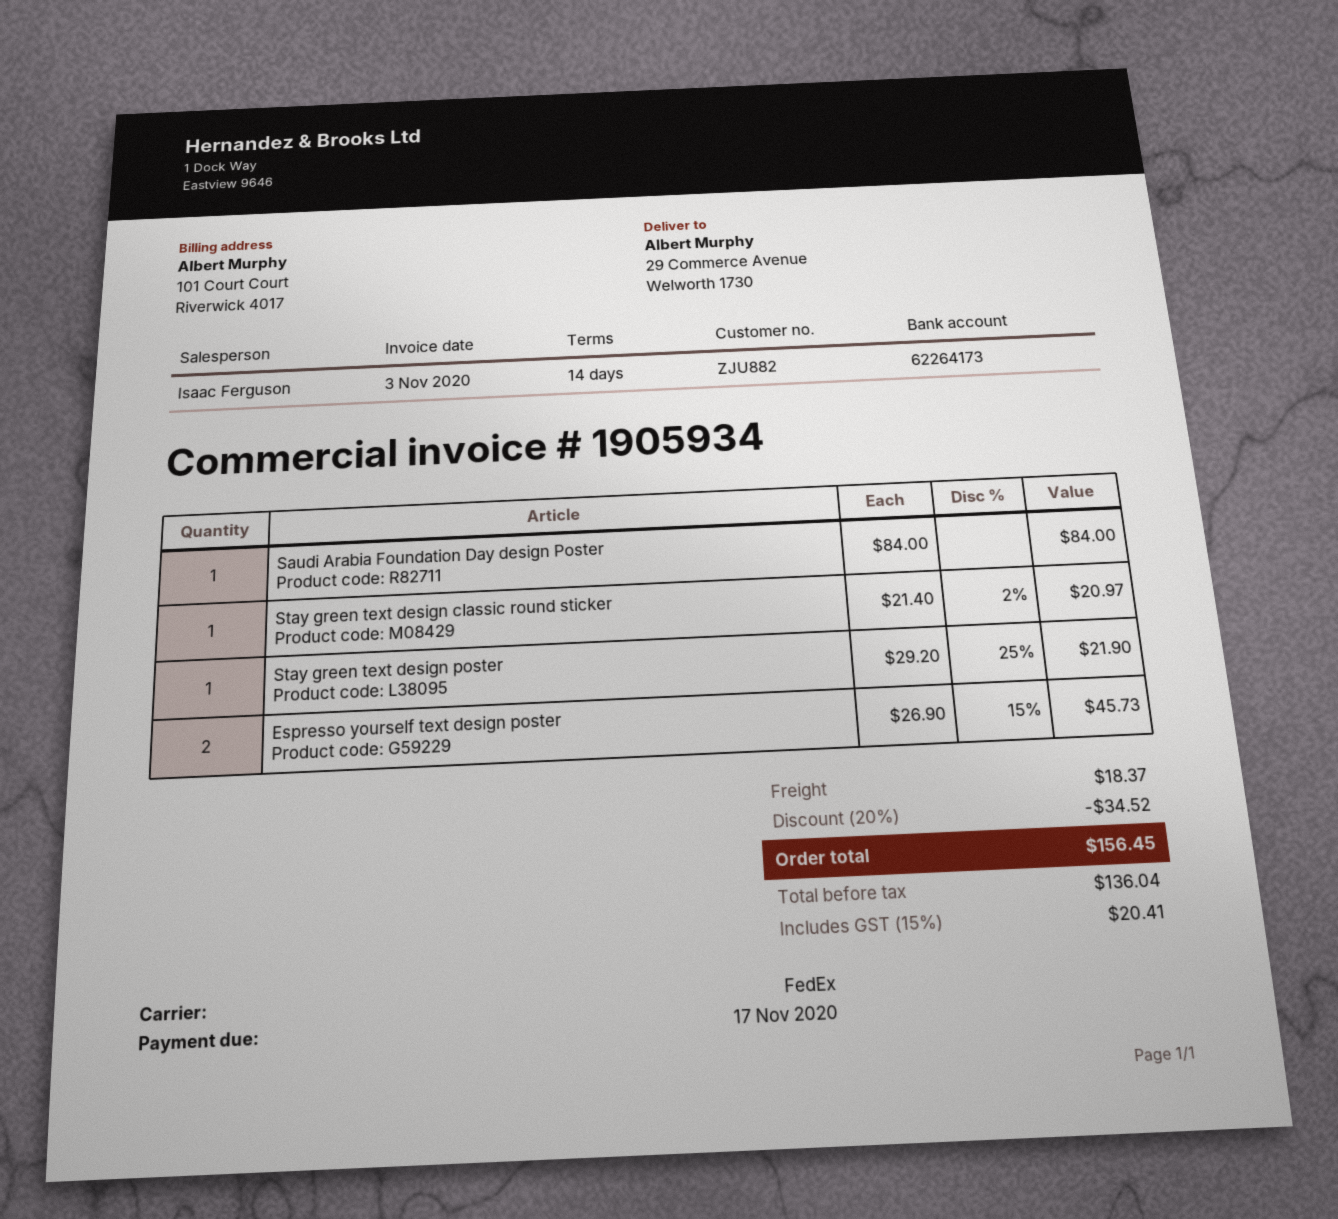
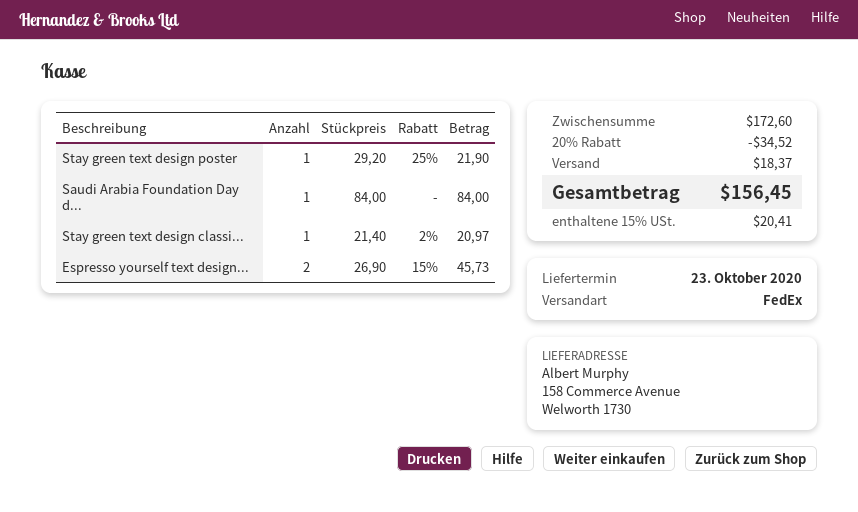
ship to: 29 Commerce Avenue, Welworth 1730 -> 158 Commerce Avenue, Welworth 1730

